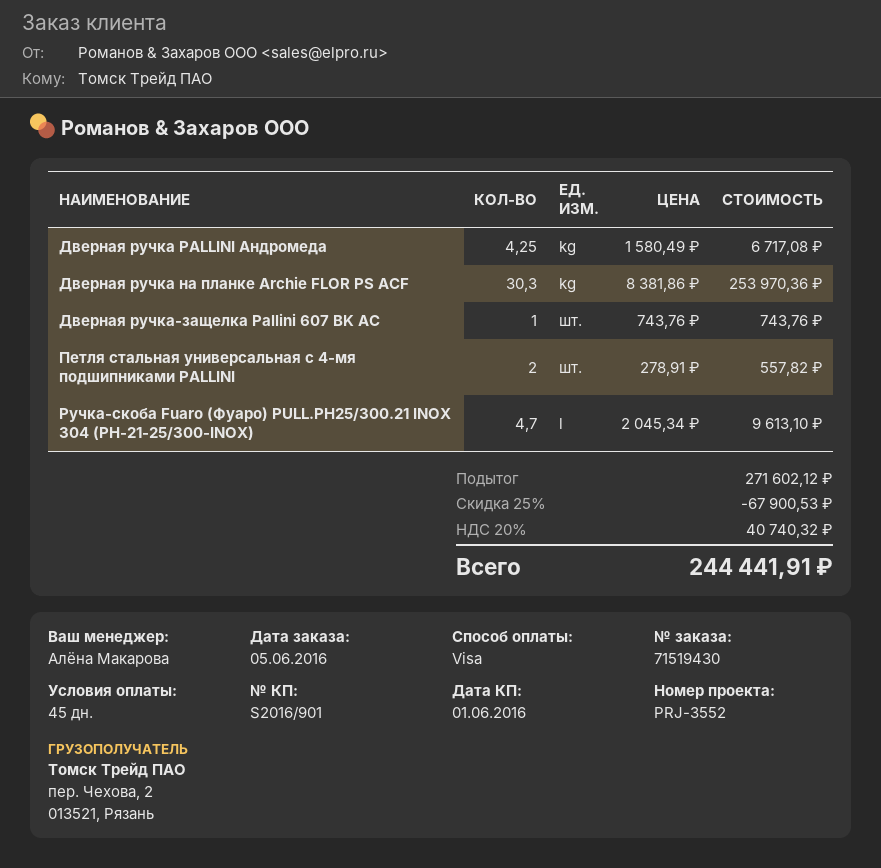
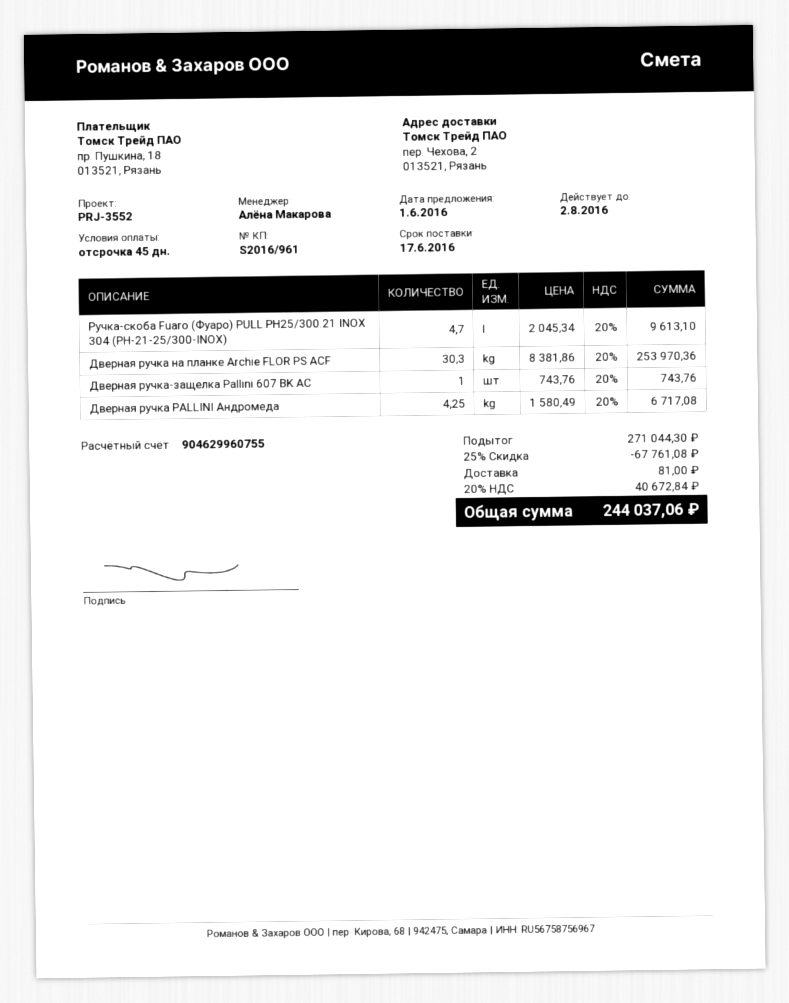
quote number: S2016/901 -> S2016/961
Петля стальная универсальная с 4-мя подшипниками PALLINI: 2 x 278.91 = 557.82 -> none
subtotal: 271602.12 -> 271044.30
discount: 25% = 67900.53 -> 25% = 67761.08
shipping: none -> 81.00
tax: 20% = 40740.32 -> 20% = 40672.84
total: 244441.91 -> 244037.06

